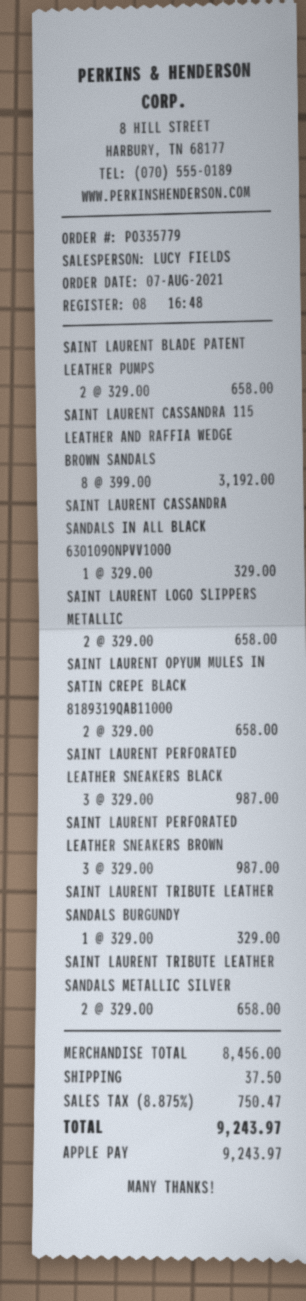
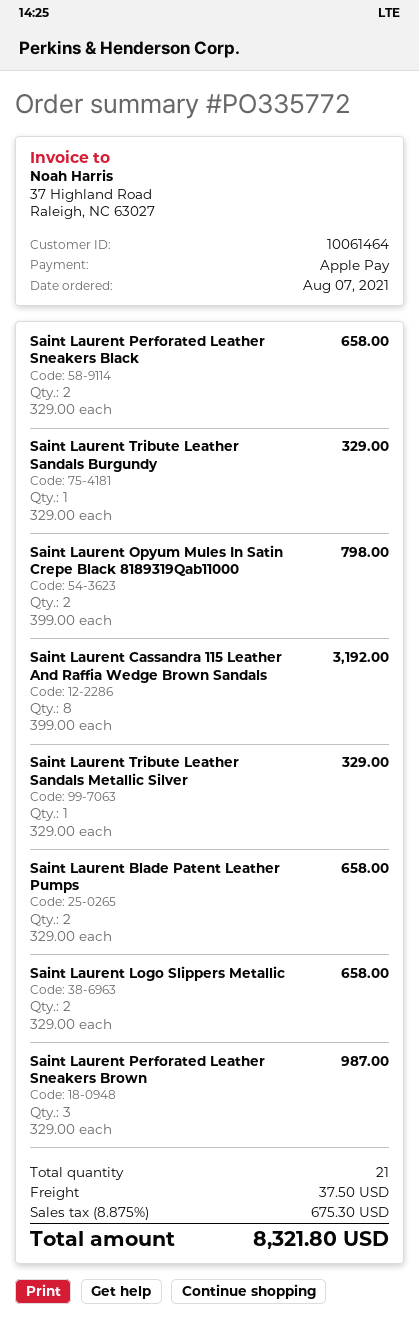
order number: PO335779 -> PO335772
SAINT LAURENT CASSANDRA SANDALS IN ALL BLACK 6301090NPVV1000: 1 x 329.00 = 329.00 -> none
SAINT LAURENT OPYUM MULES IN SATIN CREPE BLACK 8189319QAB11000: 2 x 329.00 = 658.00 -> 2 x 399.00 = 798.00
SAINT LAURENT PERFORATED LEATHER SNEAKERS BLACK: 3 x 329.00 = 987.00 -> 2 x 329.00 = 658.00
SAINT LAURENT TRIBUTE LEATHER SANDALS METALLIC SILVER: 2 x 329.00 = 658.00 -> 1 x 329.00 = 329.00
tax: 8.875% = 750.47 -> 8.875% = 675.30
total: 9243.97 -> 8321.80

